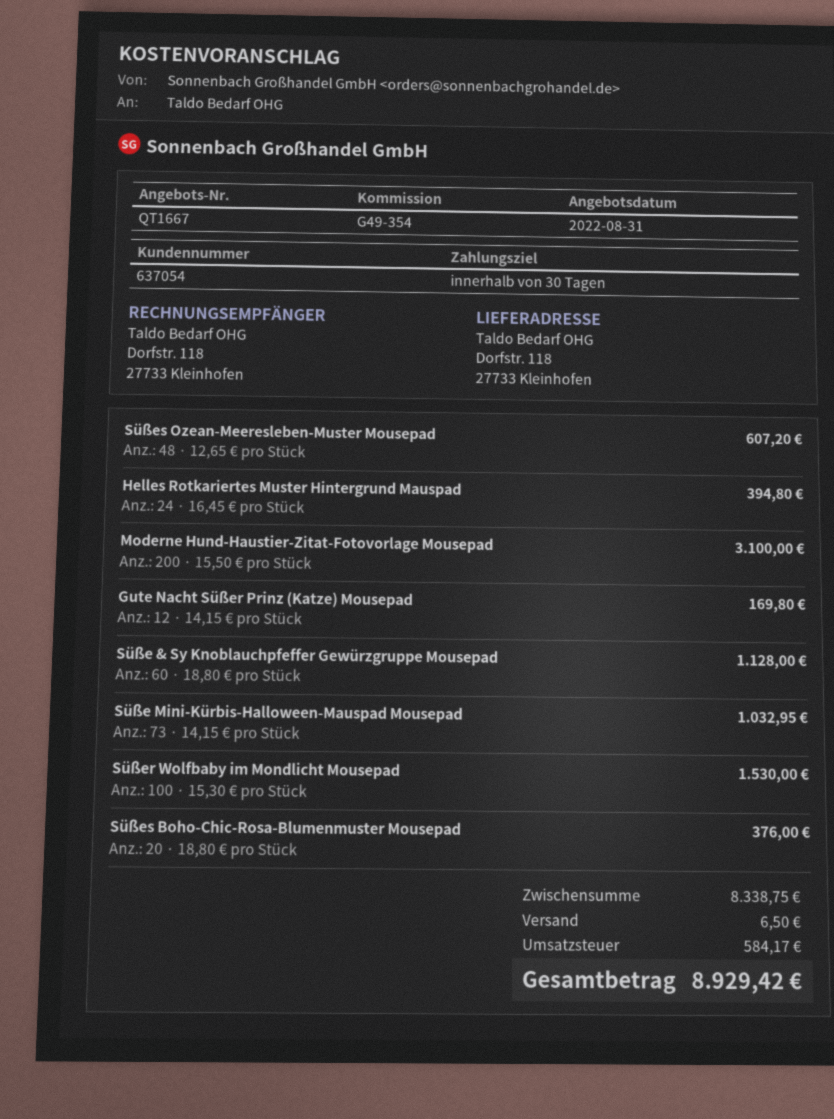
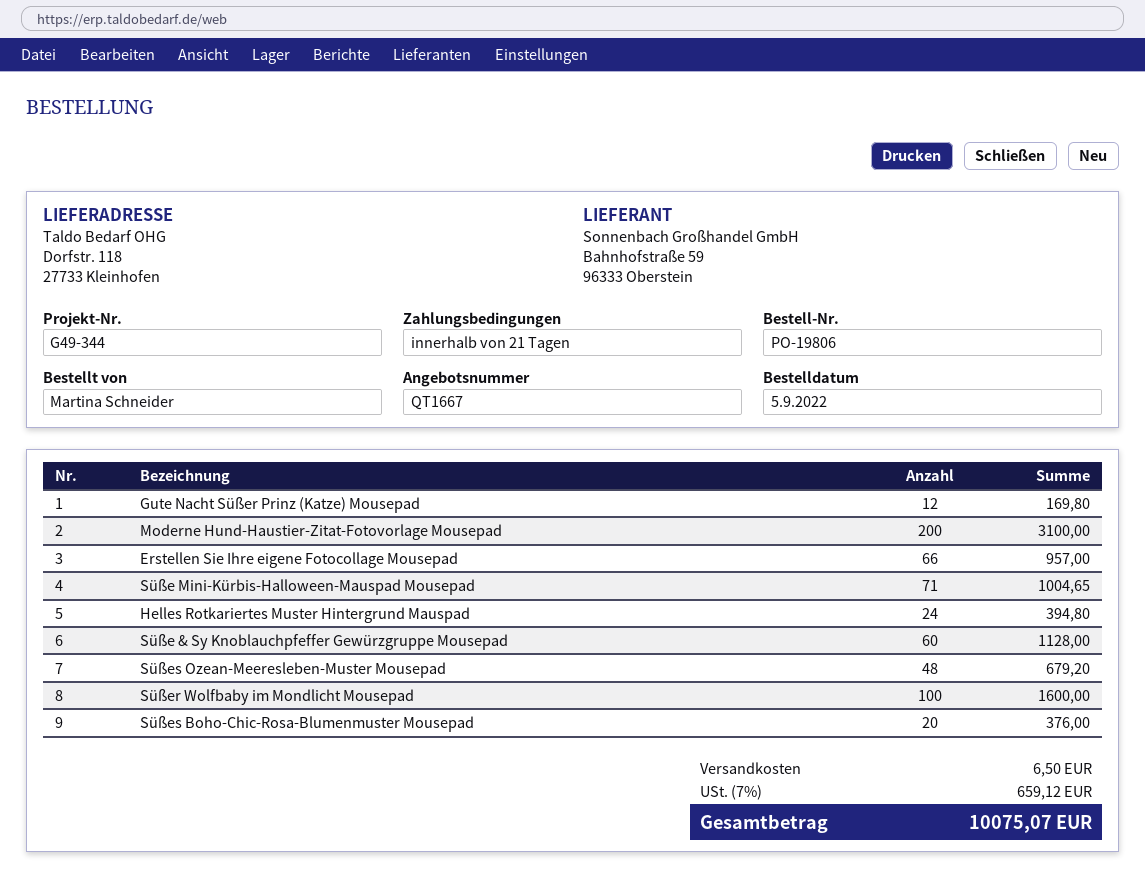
payment terms: 30 days -> 21 days
reference: G49-354 -> G49-344
Süßes Ozean-Meeresleben-Muster Mousepad: 48 for 607.20 -> 48 for 679.20
Süße Mini-Kürbis-Halloween-Mauspad Mousepad: 73 for 1032.95 -> 71 for 1004.65
Süßer Wolfbaby im Mondlicht Mousepad: 100 for 1530.00 -> 100 for 1600.00
Erstellen Sie Ihre eigene Fotocollage Mousepad: none -> 66 for 957.00
tax: 584.17 -> 659.12
total: 8929.42 -> 10075.07

